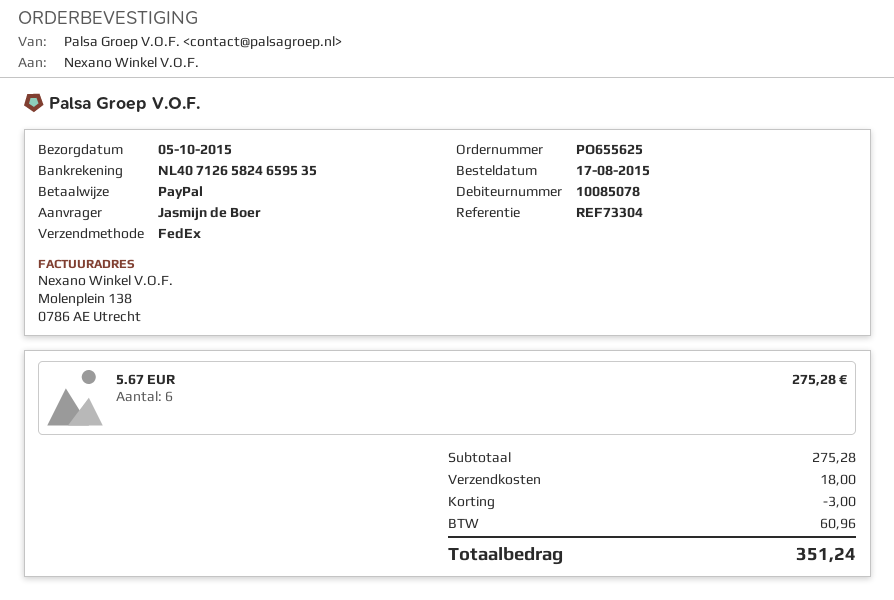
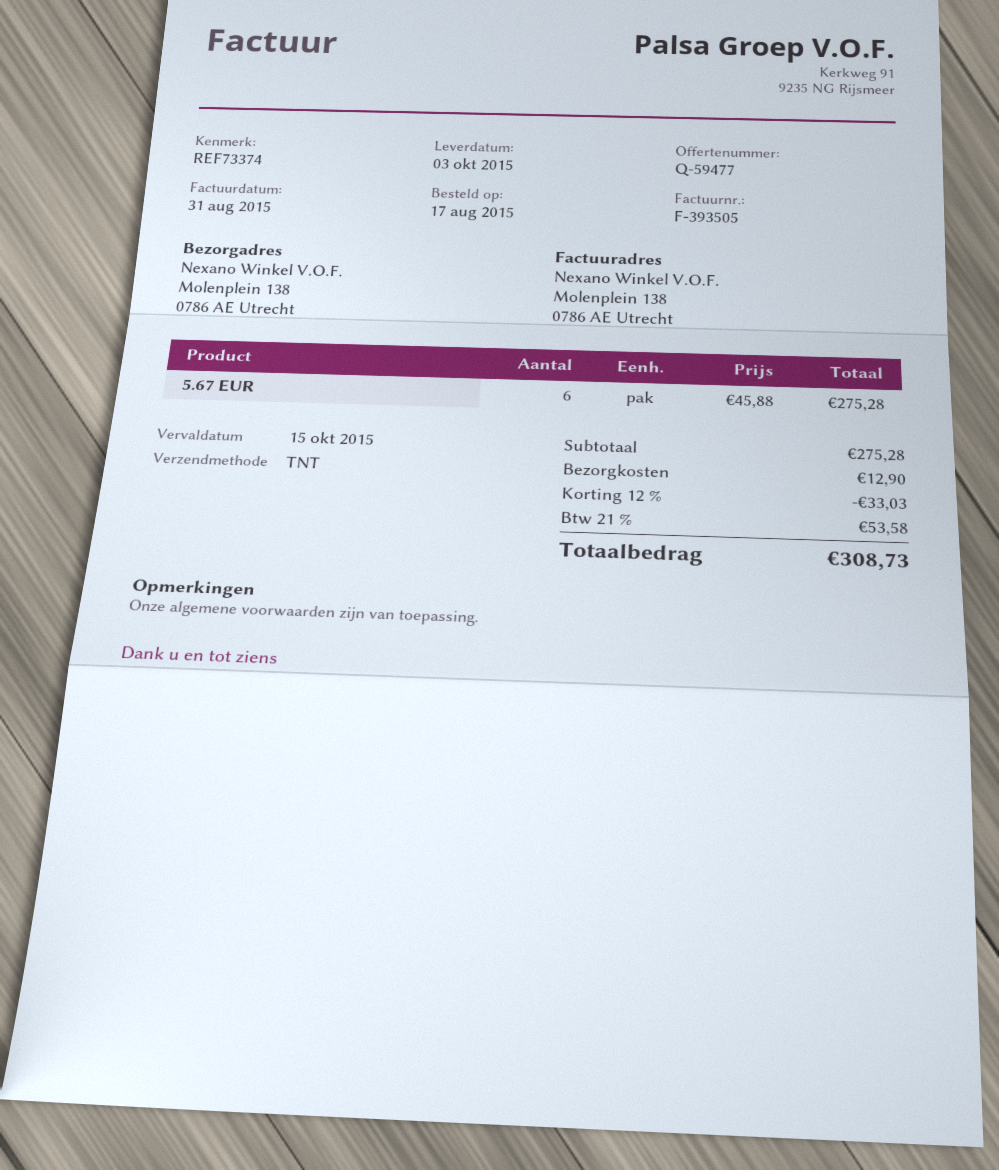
delivery date: 2015-10-05 -> 2015-10-03
reference: REF73304 -> REF73374
shipping method: FedEx -> TNT
discount: 3.00 -> 33.03
shipping: 18.00 -> 12.90
tax: 60.96 -> 53.58
total: 351.24 -> 308.73

